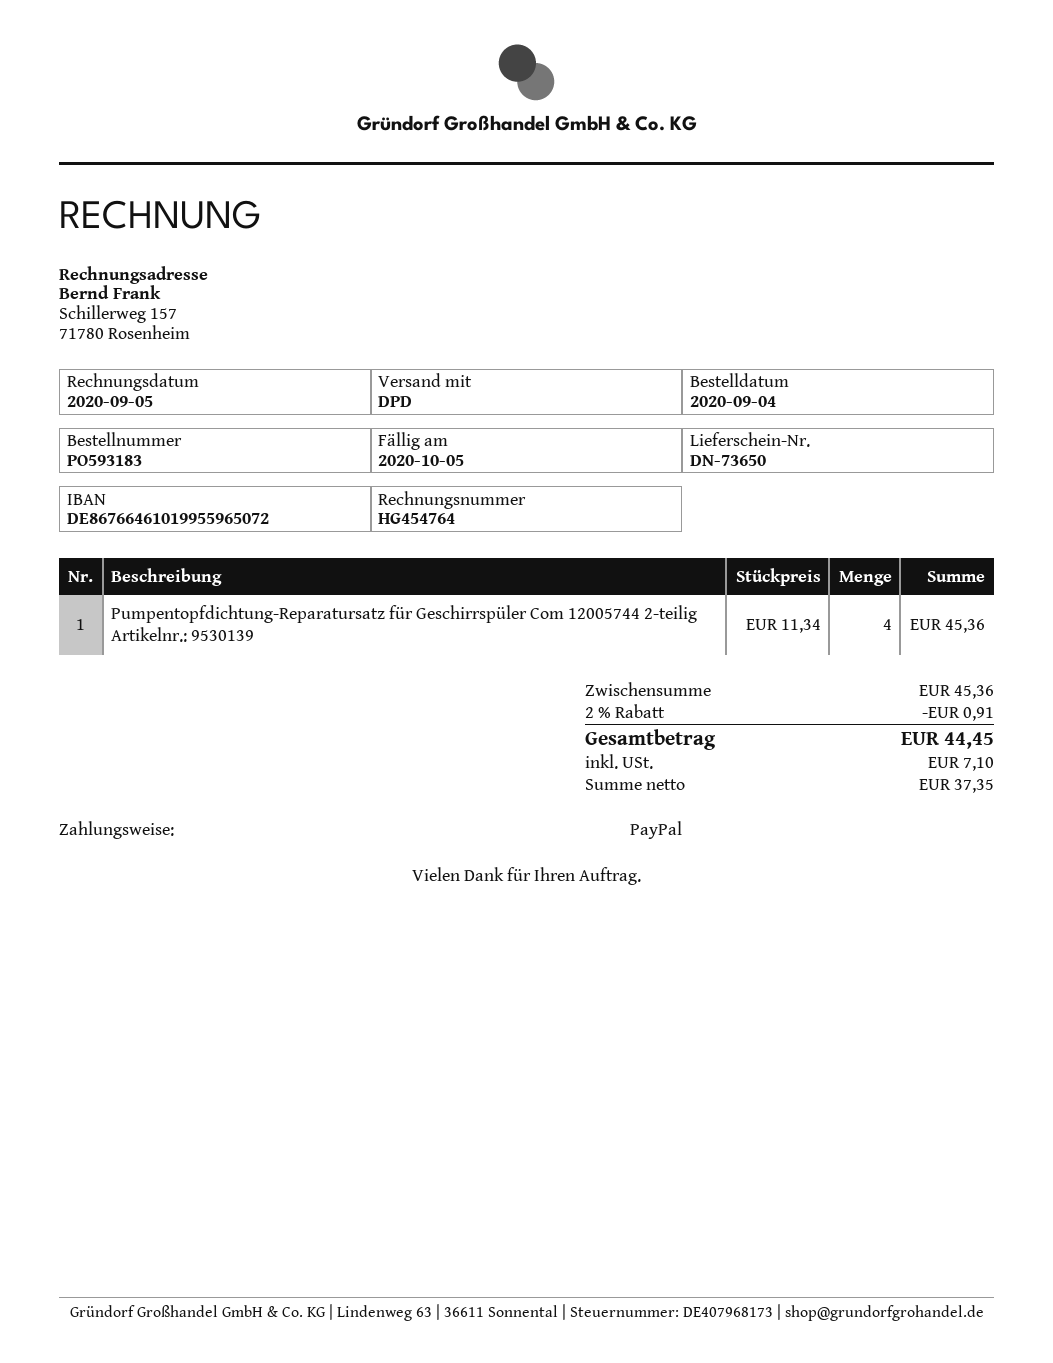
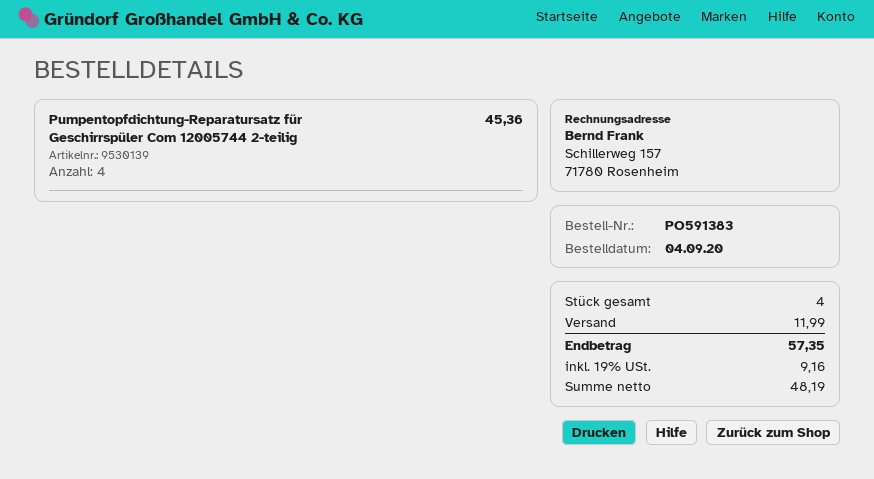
order number: PO593183 -> PO591383
discount: 2% = 0.91 -> none
shipping: none -> 11.99
net: 37.35 -> 48.19
tax: 7.10 -> 9.16
total: 44.45 -> 57.35

